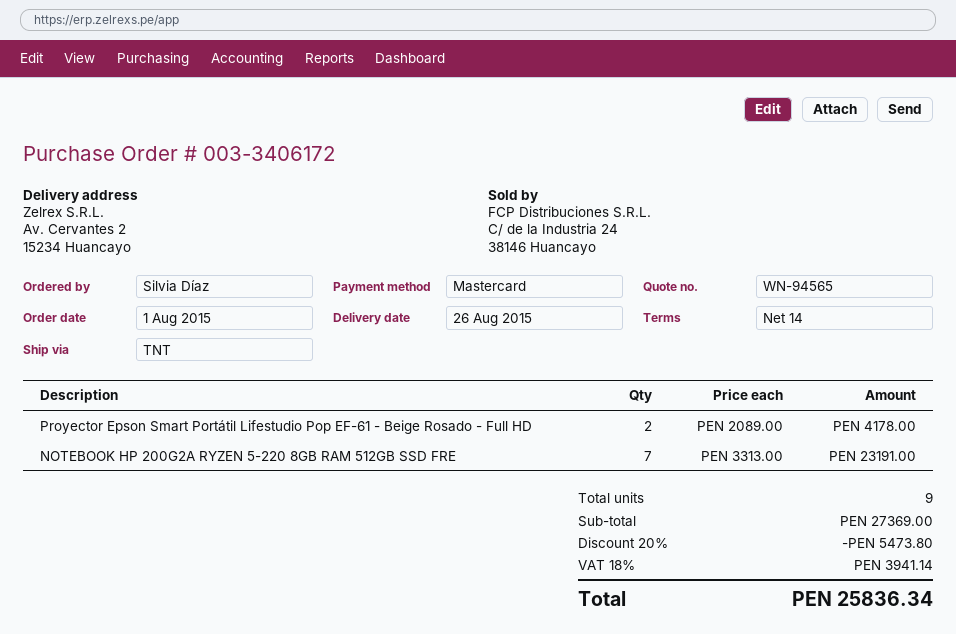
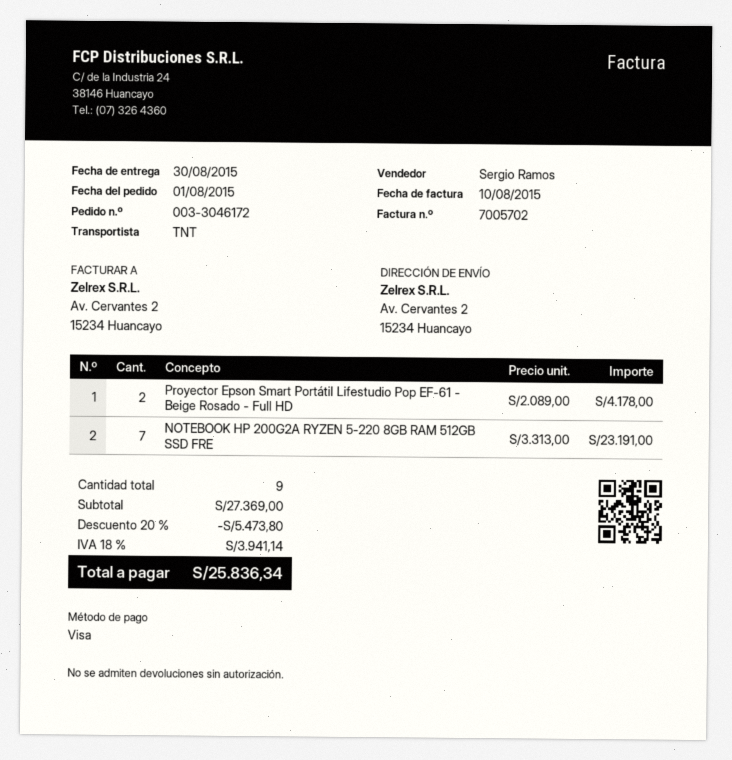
order number: 003-3406172 -> 003-3046172
delivery date: 2015-08-26 -> 2015-08-30
payment method: Mastercard -> Visa

